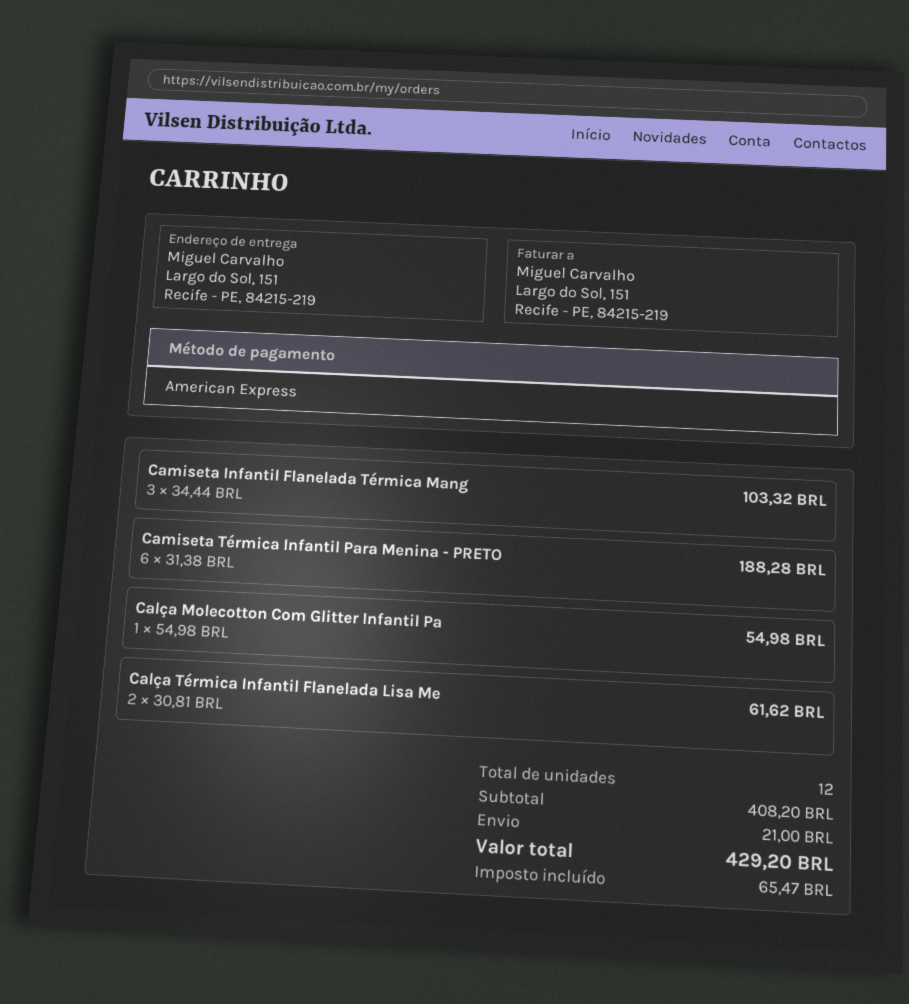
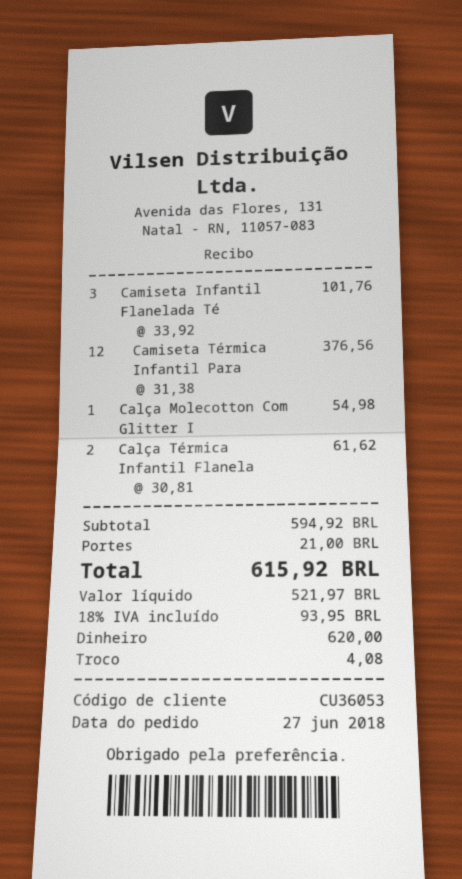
payment method: American Express -> cash
Camiseta Infantil Flanelada Térmica Mang: 3 x 34.44 = 103.32 -> 3 x 33.92 = 101.76
Camiseta Térmica Infantil Para Menina - PRETO: 6 x 31.38 = 188.28 -> 12 x 31.38 = 376.56
subtotal: 408.20 -> 594.92
tax: 65.47 -> 93.95
total: 429.20 -> 615.92

